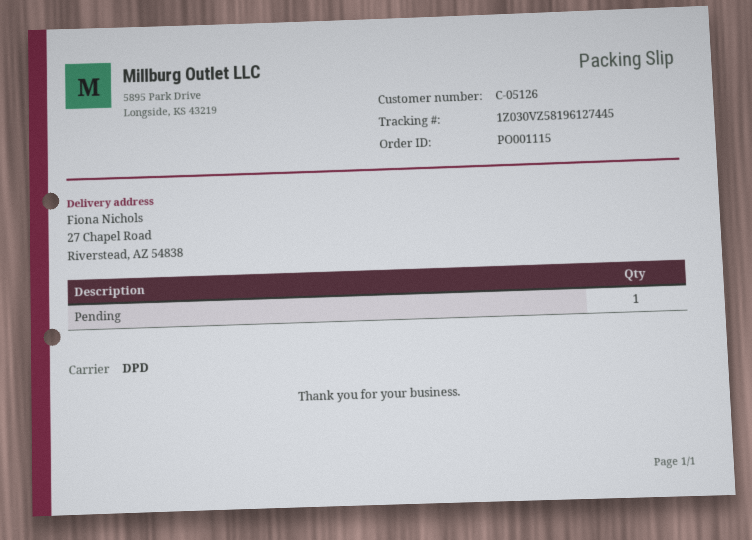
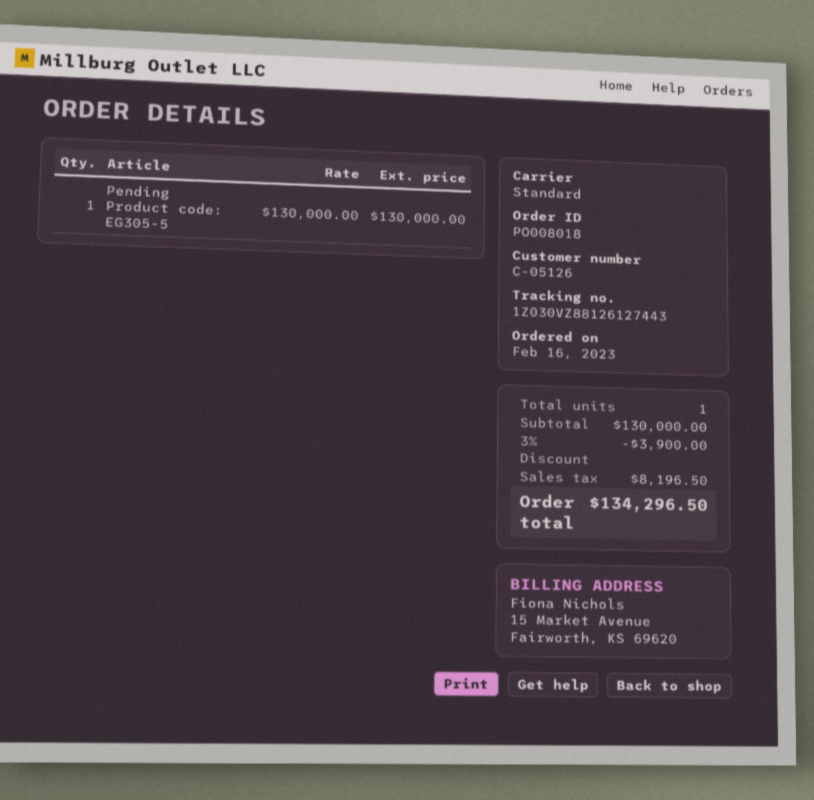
order number: PO001115 -> PO008018
shipping method: DPD -> standard
tracking number: 1Z030VZ58196127445 -> 1Z030VZ88126127443

